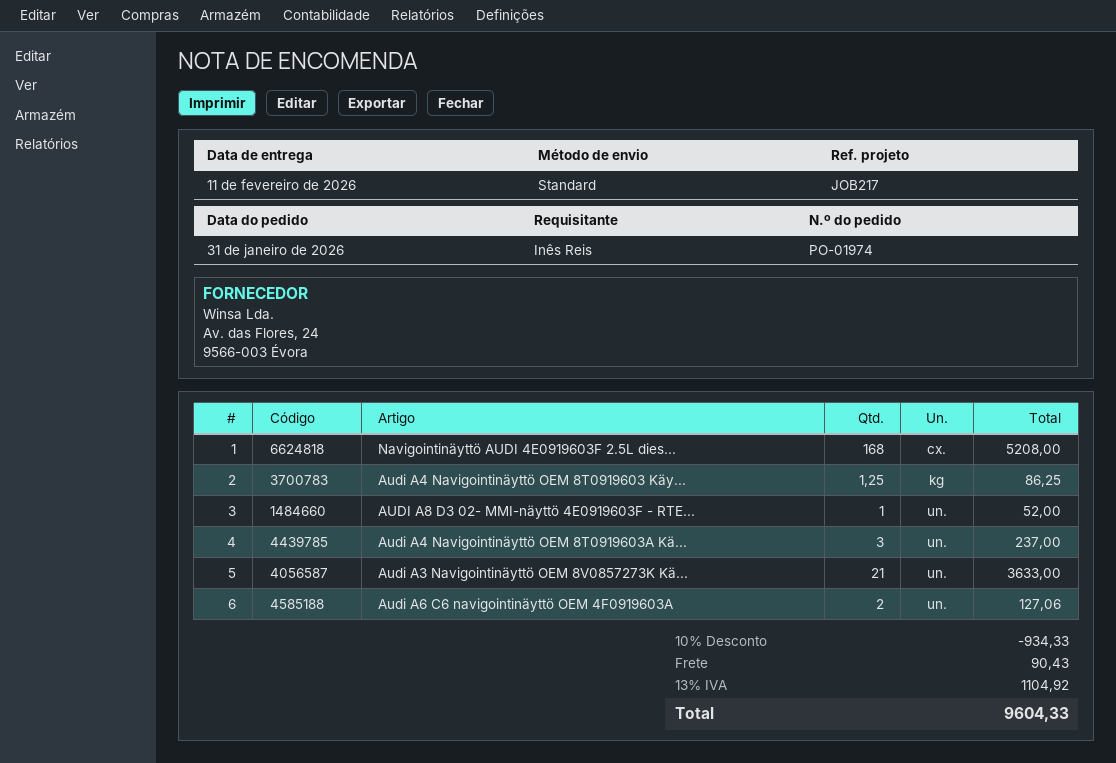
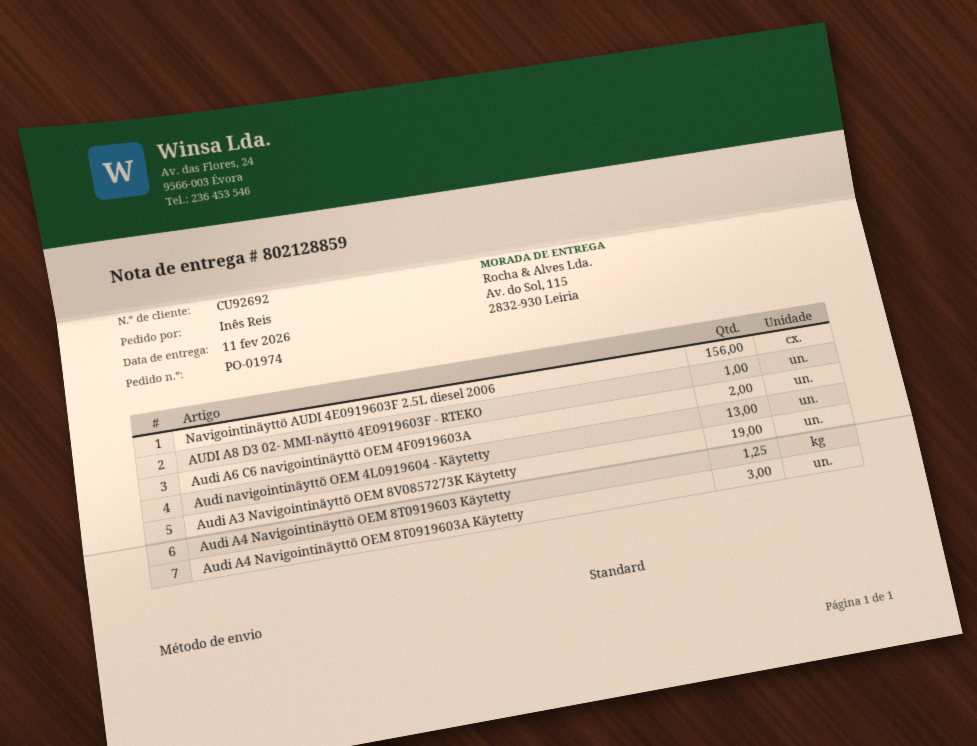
Navigointinäyttö AUDI 4E0919603F 2.5L dies...: 168 -> 156
Audi A3 Navigointinäyttö OEM 8V0857273K Kä...: 21 -> 19
Audi navigointinäyttö OEM 4L0919604 - Käytetty: none -> 13

